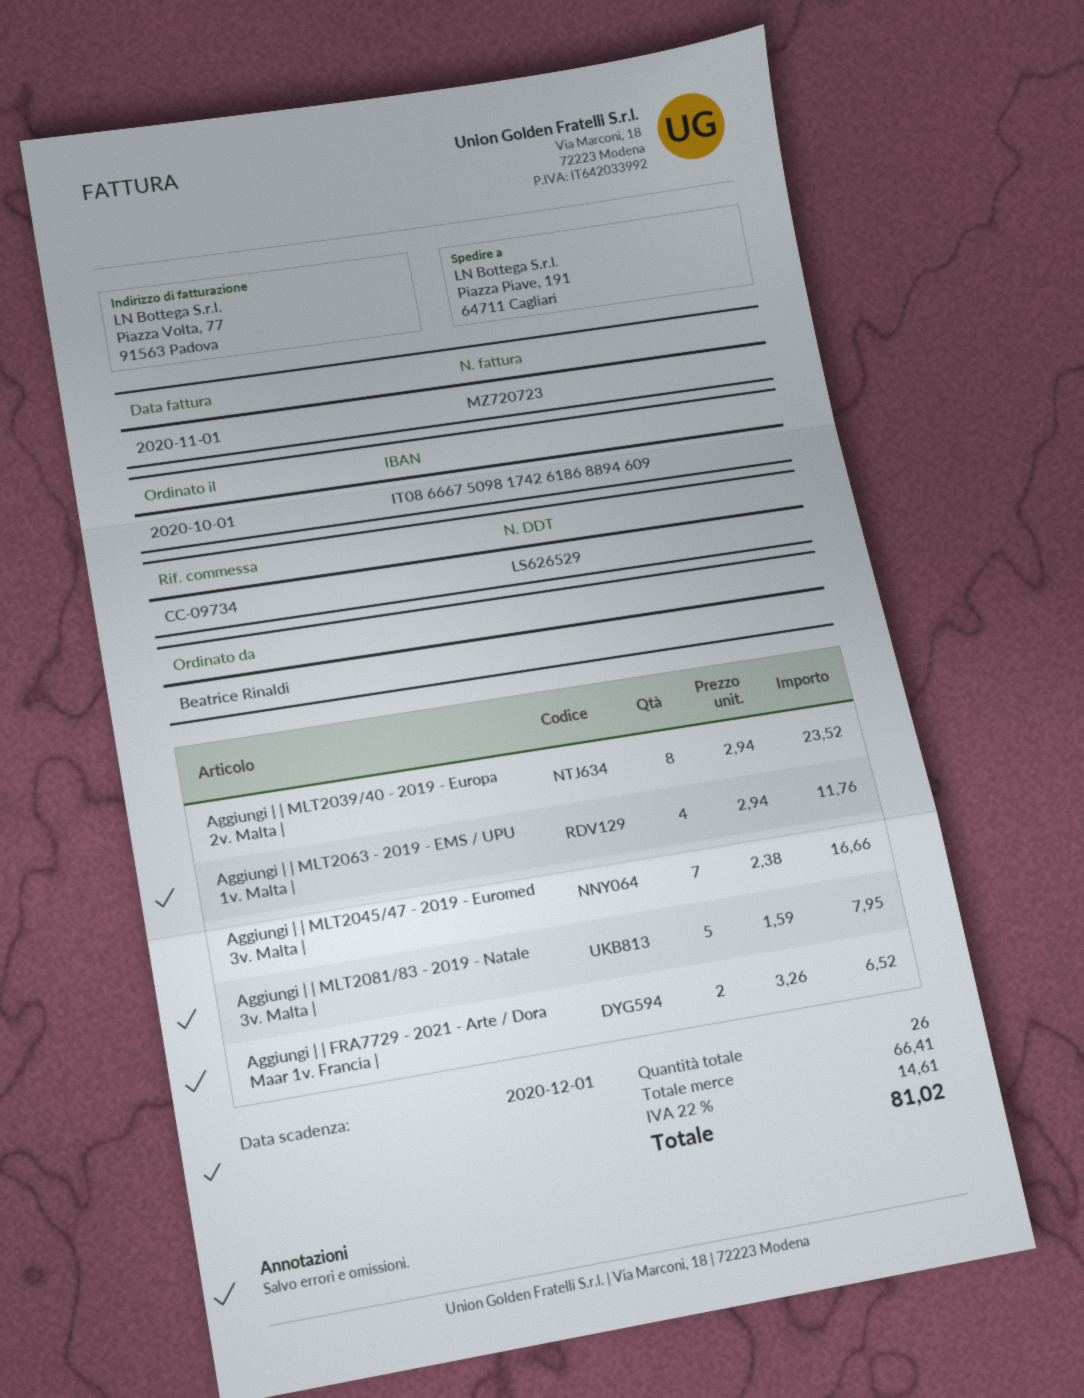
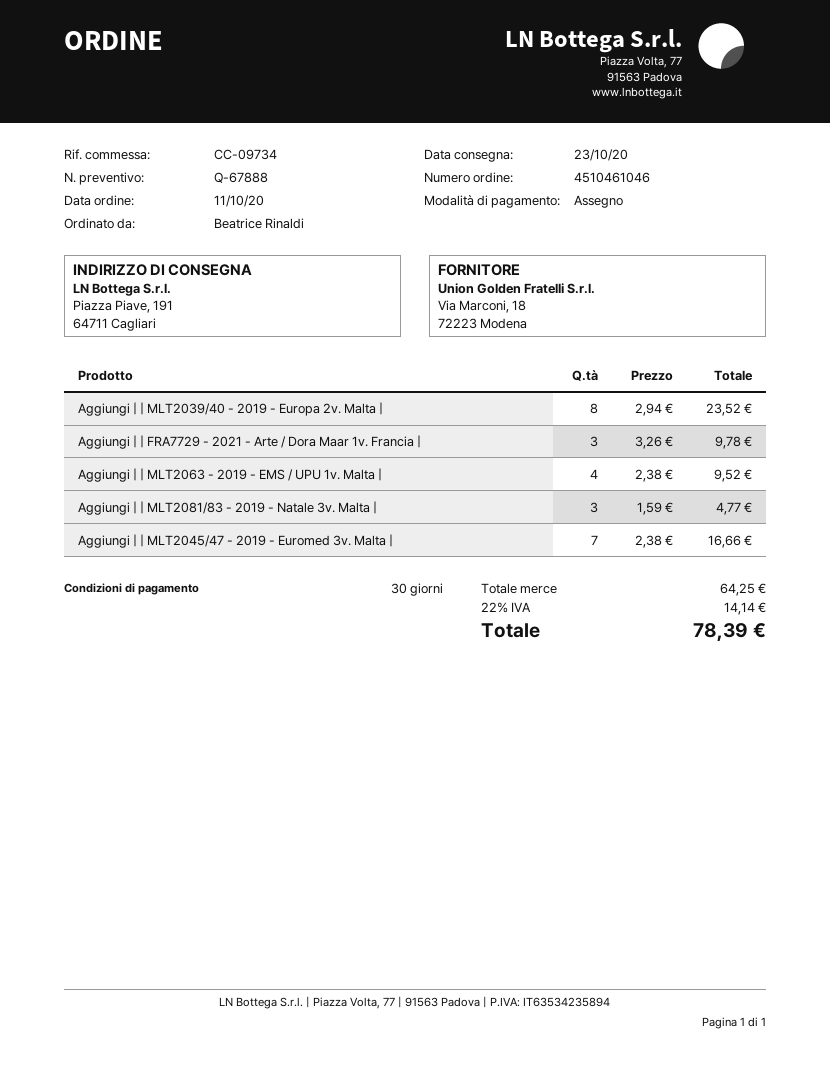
order date: 2020-10-01 -> 2020-10-11
Aggiungi | | MLT2063 - 2019 - EMS / UPU 1v. Malta |: 4 x 2.94 = 11.76 -> 4 x 2.38 = 9.52
Aggiungi | | MLT2081/83 - 2019 - Natale 3v. Malta |: 5 x 1.59 = 7.95 -> 3 x 1.59 = 4.77
Aggiungi | | FRA7729 - 2021 - Arte / Dora Maar 1v. Francia |: 2 x 3.26 = 6.52 -> 3 x 3.26 = 9.78
subtotal: 66.41 -> 64.25
tax: 22% = 14.61 -> 22% = 14.14
total: 81.02 -> 78.39

